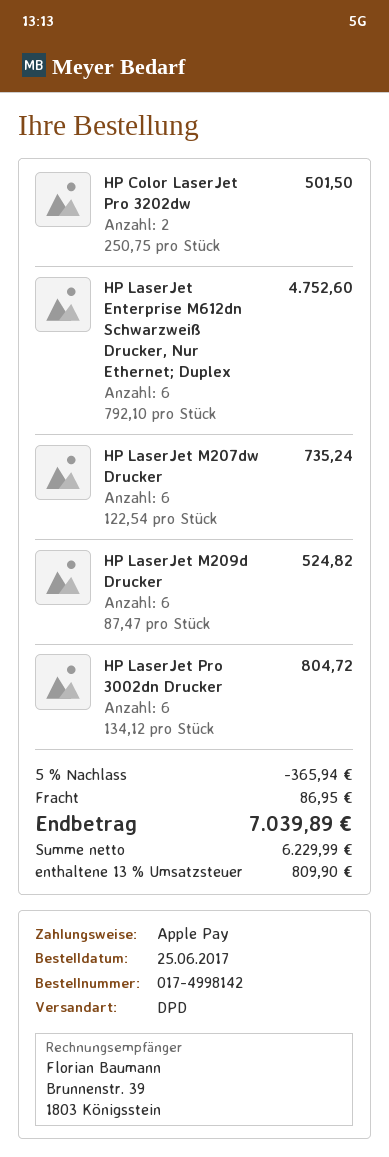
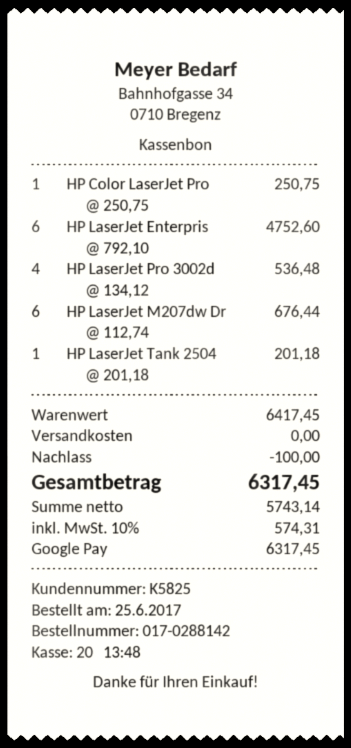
order number: 017-4998142 -> 017-0288142
payment method: Apple Pay -> Google Pay
HP Color LaserJet Pro 3202dw: 2 x 250.75 = 501.50 -> 1 x 250.75 = 250.75
HP LaserJet M207dw Drucker: 6 x 122.54 = 735.24 -> 6 x 112.74 = 676.44
HP LaserJet M209d Drucker: 6 x 87.47 = 524.82 -> none
HP LaserJet Pro 3002dn Drucker: 6 x 134.12 = 804.72 -> 4 x 134.12 = 536.48
HP LaserJet Tank 2504: none -> 1 x 201.18 = 201.18
discount: 365.94 -> 100.00
shipping: 86.95 -> 0.00
net: 6229.99 -> 5743.14
tax: 13% = 809.90 -> 10% = 574.31
total: 7039.89 -> 6317.45

